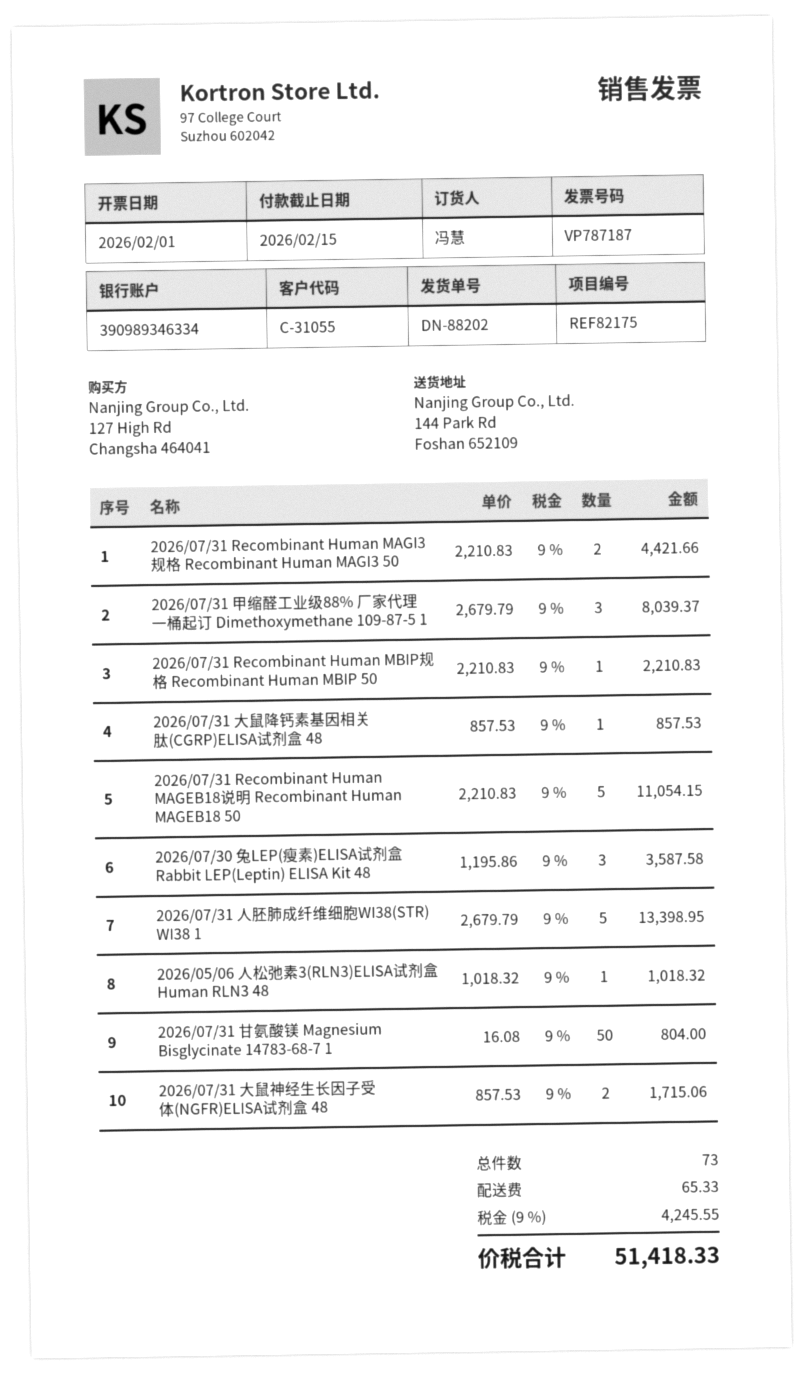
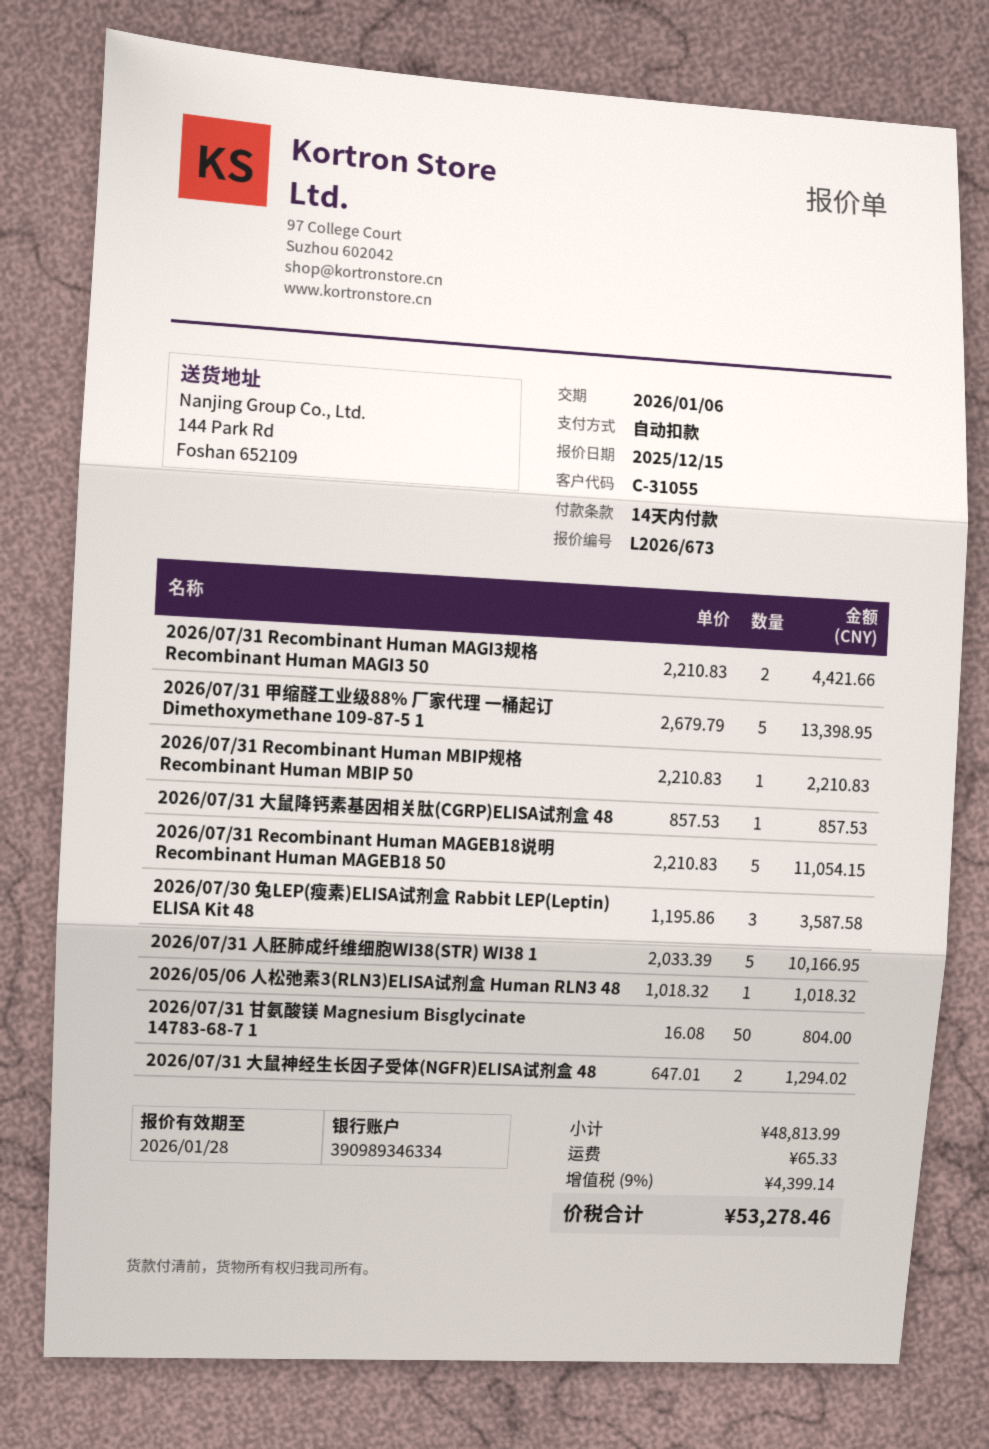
2026/07/31 甲缩醛工业级88% 厂家代理 一桶起订 Dimethoxymethane 109-87-5 1: 3 x 2679.79 = 8039.37 -> 5 x 2679.79 = 13398.95
2026/07/31 人胚肺成纤维细胞WI38(STR) WI38 1: 5 x 2679.79 = 13398.95 -> 5 x 2033.39 = 10166.95
2026/07/31 大鼠神经生长因子受体(NGFR)ELISA试剂盒 48: 2 x 857.53 = 1715.06 -> 2 x 647.01 = 1294.02
tax: 9% = 4245.55 -> 9% = 4399.14
total: 51418.33 -> 53278.46

